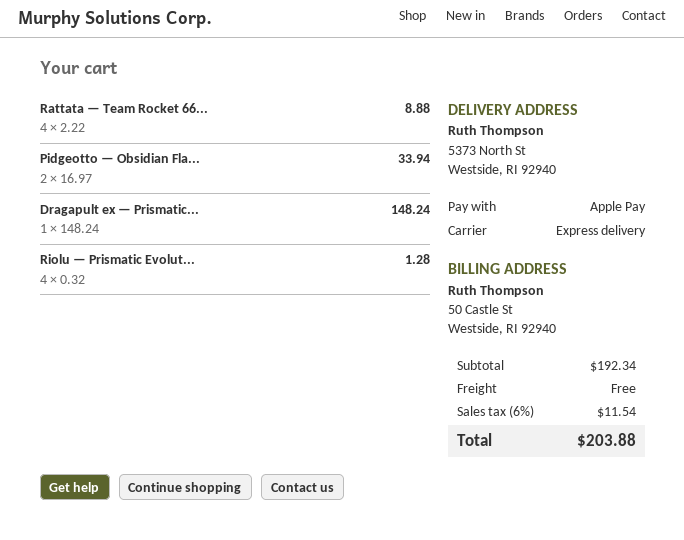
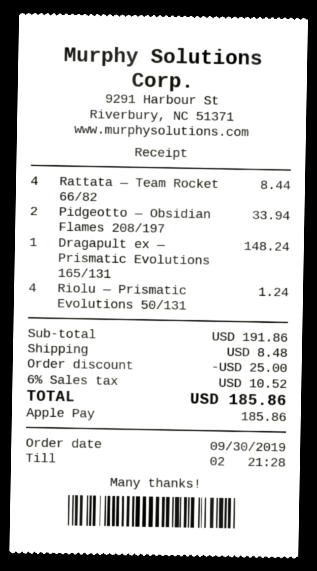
Rattata — Team Rocket 66...: 4 for 8.88 -> 4 for 8.44
Riolu — Prismatic Evolut...: 4 for 1.28 -> 4 for 1.24
subtotal: 192.34 -> 191.86
discount: none -> 25.00
shipping: 0.00 -> 8.48
tax: 6% = 11.54 -> 6% = 10.52
total: 203.88 -> 185.86

